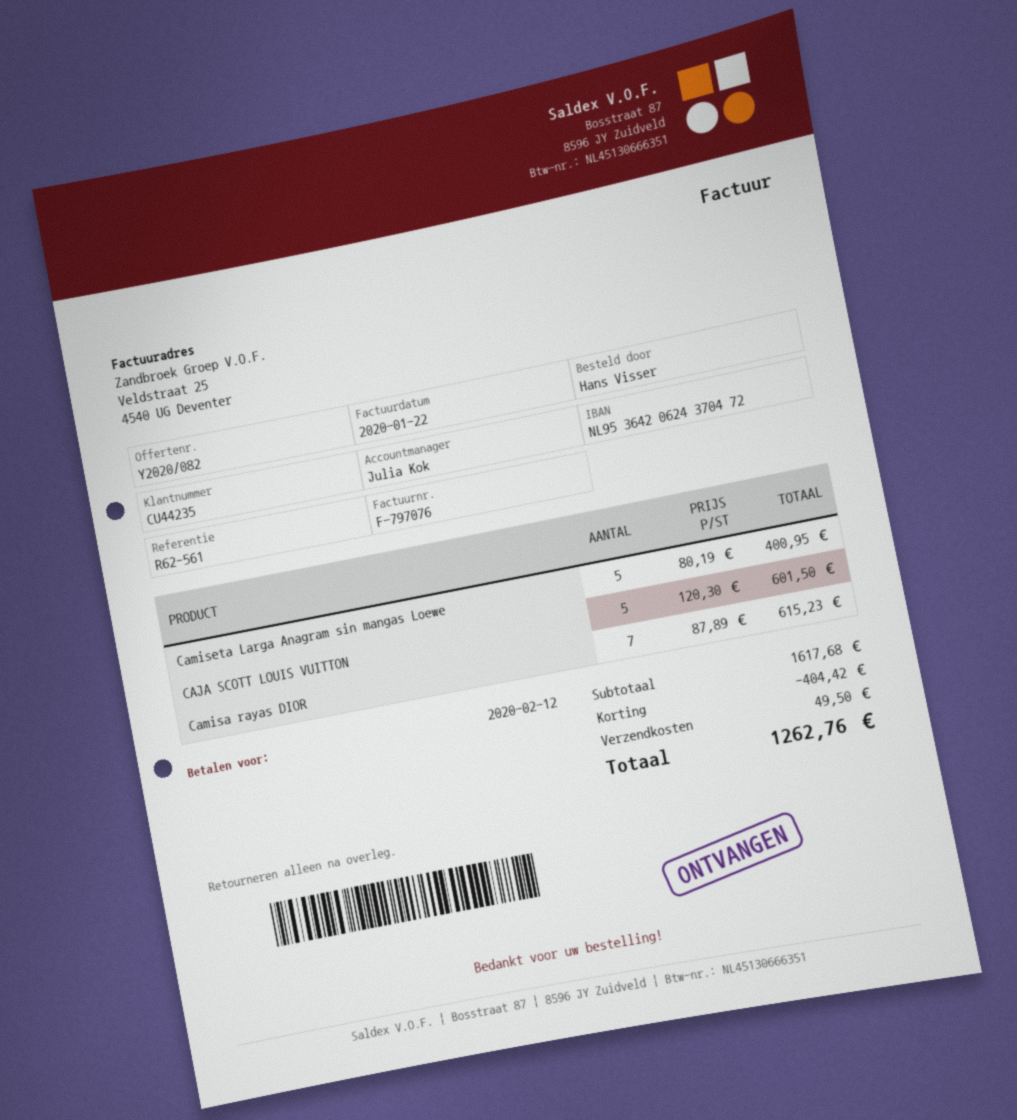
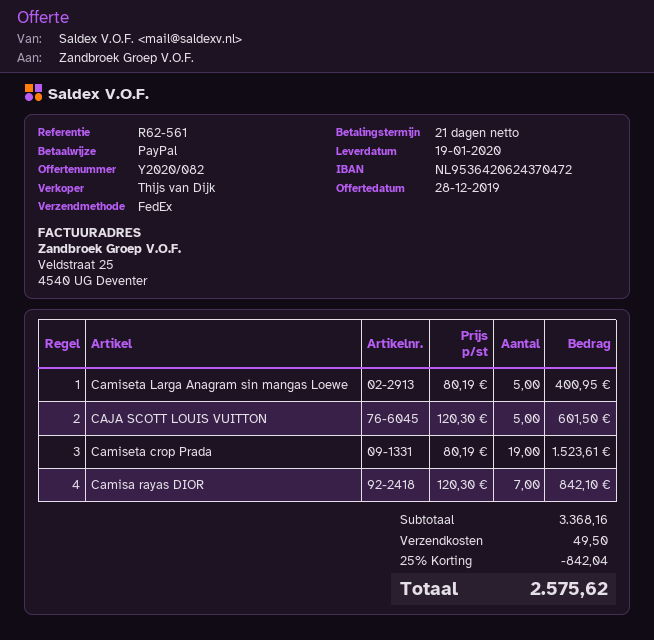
sales rep: Julia Kok -> Thijs van Dijk
Camisa rayas DIOR: 7 x 87.89 = 615.23 -> 7 x 120.30 = 842.10
Camiseta crop Prada: none -> 19 x 80.19 = 1523.61
subtotal: 1617.68 -> 3368.16
discount: 404.42 -> 842.04
total: 1262.76 -> 2575.62

